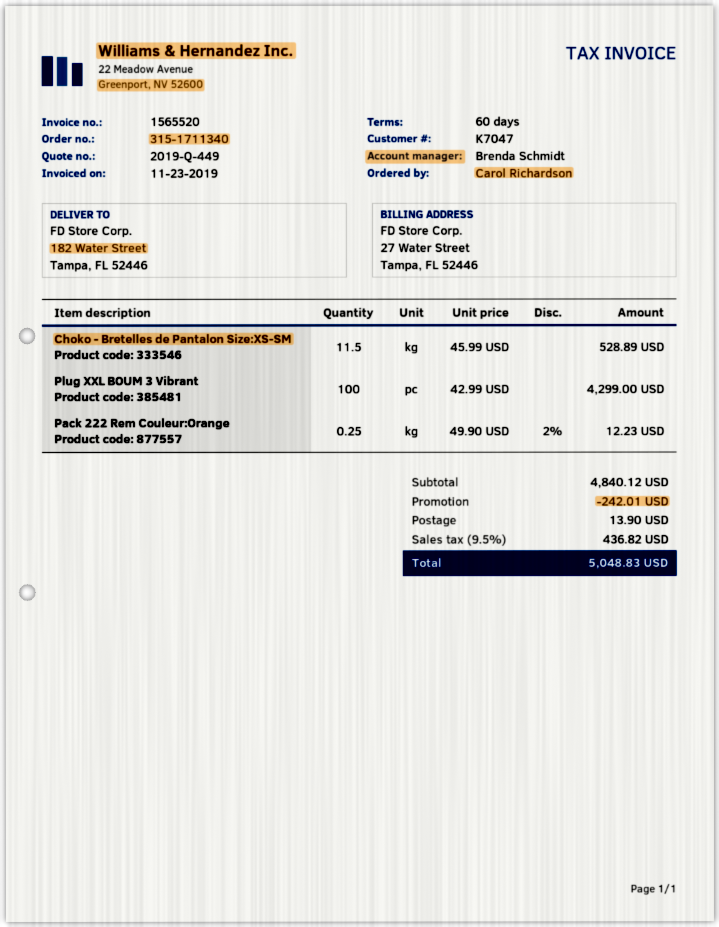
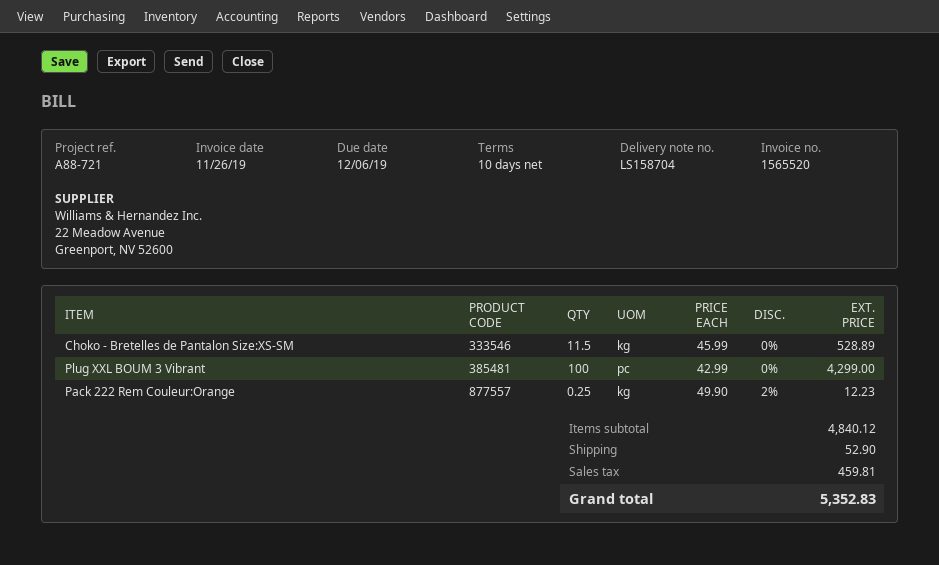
invoice date: 2019-11-23 -> 2019-11-26
payment terms: 60 days -> 10 days
discount: 242.01 -> none
shipping: 13.90 -> 52.90
tax: 436.82 -> 459.81
total: 5048.83 -> 5352.83

